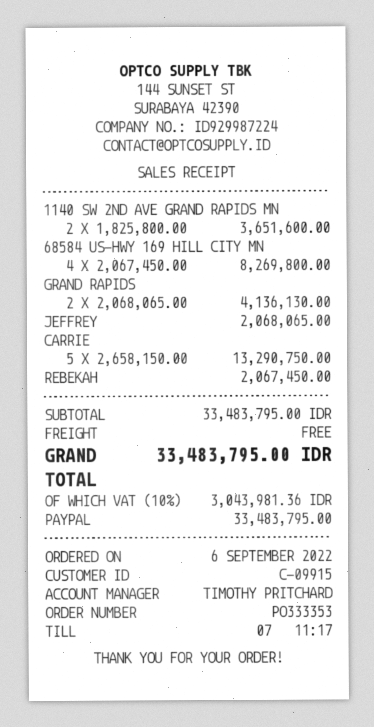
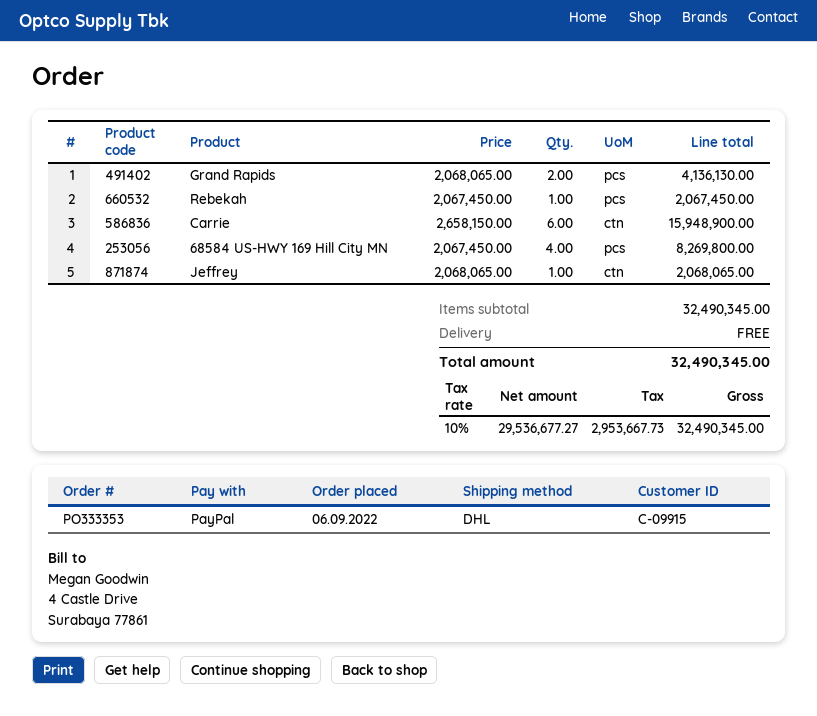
1140 SW 2ND AVE GRAND RAPIDS MN: 2 x 1825800.00 = 3651600.00 -> none
CARRIE: 5 x 2658150.00 = 13290750.00 -> 6 x 2658150.00 = 15948900.00
subtotal: 33483795.00 -> 32490345.00
tax: 10% = 3043981.36 -> 10% = 2953667.73
total: 33483795.00 -> 32490345.00

